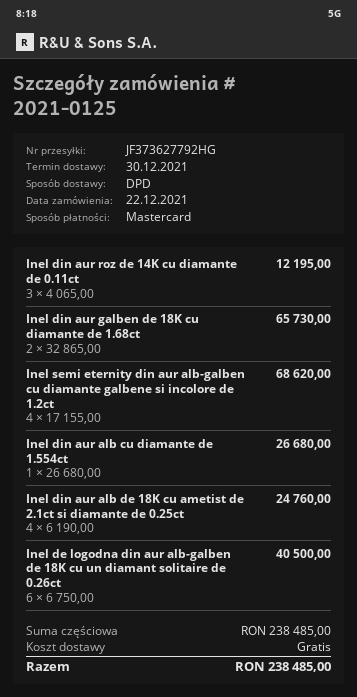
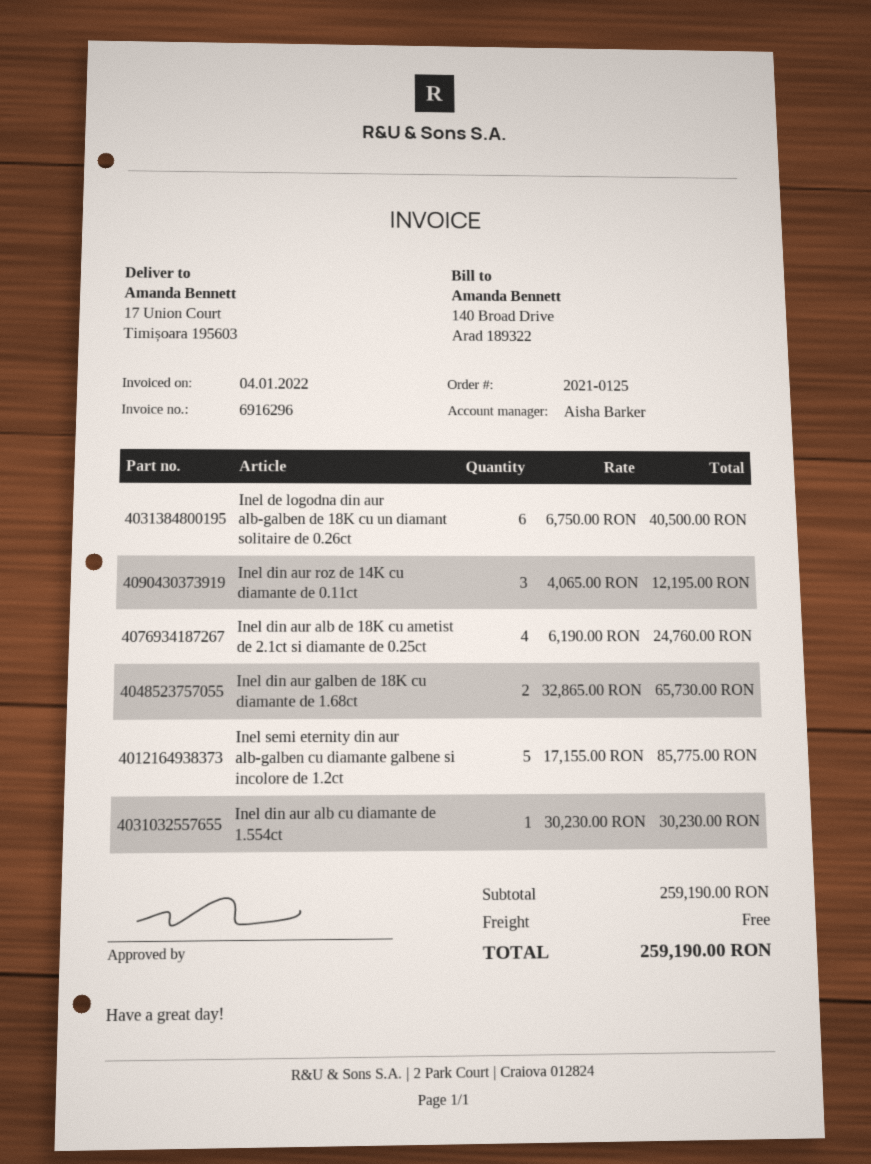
Inel semi eternity din aur alb-galben cu diamante galbene si incolore de 1.2ct: 4 x 17155.00 = 68620.00 -> 5 x 17155.00 = 85775.00
Inel din aur alb cu diamante de 1.554ct: 1 x 26680.00 = 26680.00 -> 1 x 30230.00 = 30230.00
subtotal: 238485.00 -> 259190.00
total: 238485.00 -> 259190.00

